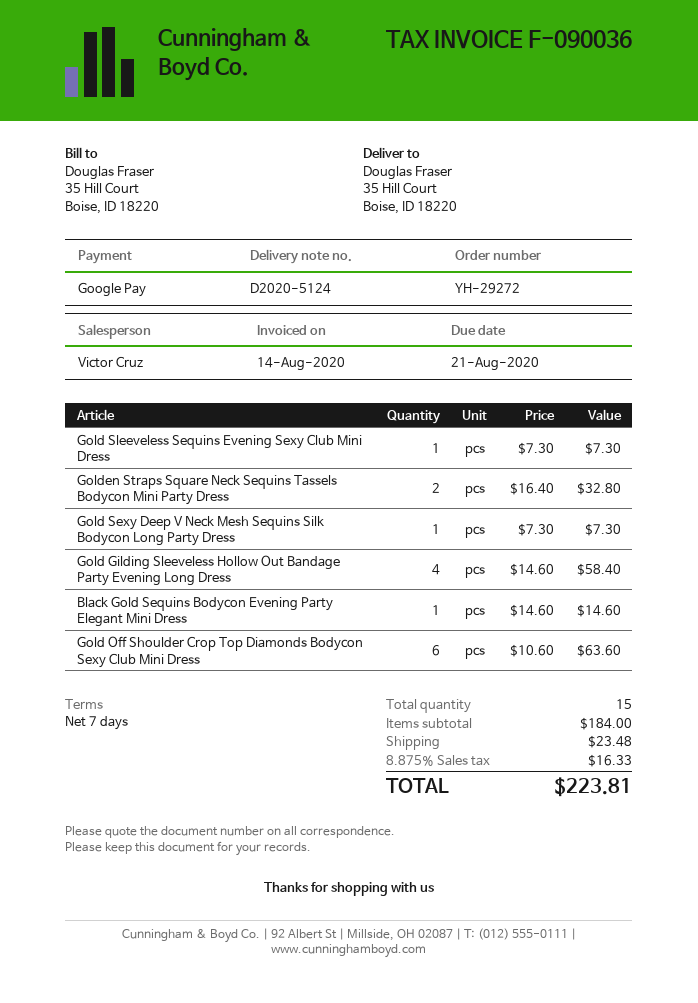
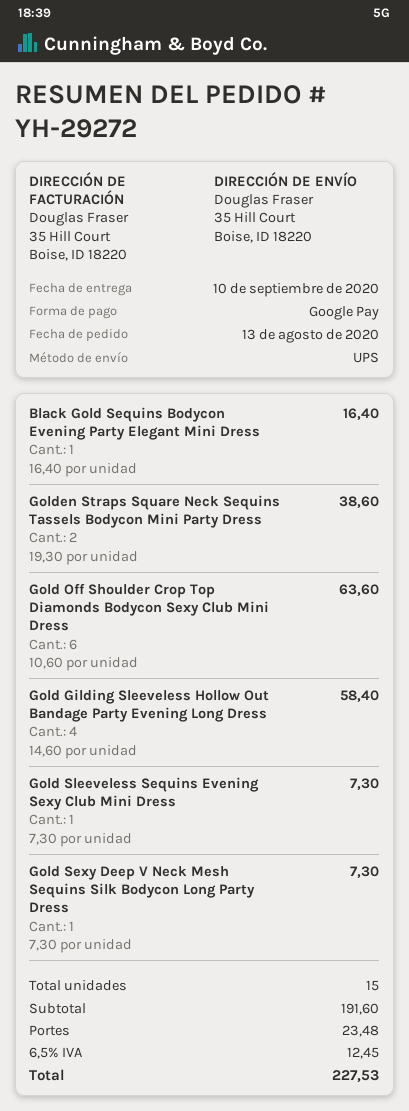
Golden Straps Square Neck Sequins Tassels Bodycon Mini Party Dress: 2 x 16.40 = 32.80 -> 2 x 19.30 = 38.60
Black Gold Sequins Bodycon Evening Party Elegant Mini Dress: 1 x 14.60 = 14.60 -> 1 x 16.40 = 16.40
subtotal: 184.00 -> 191.60
tax: 8.875% = 16.33 -> 6.5% = 12.45
total: 223.81 -> 227.53

